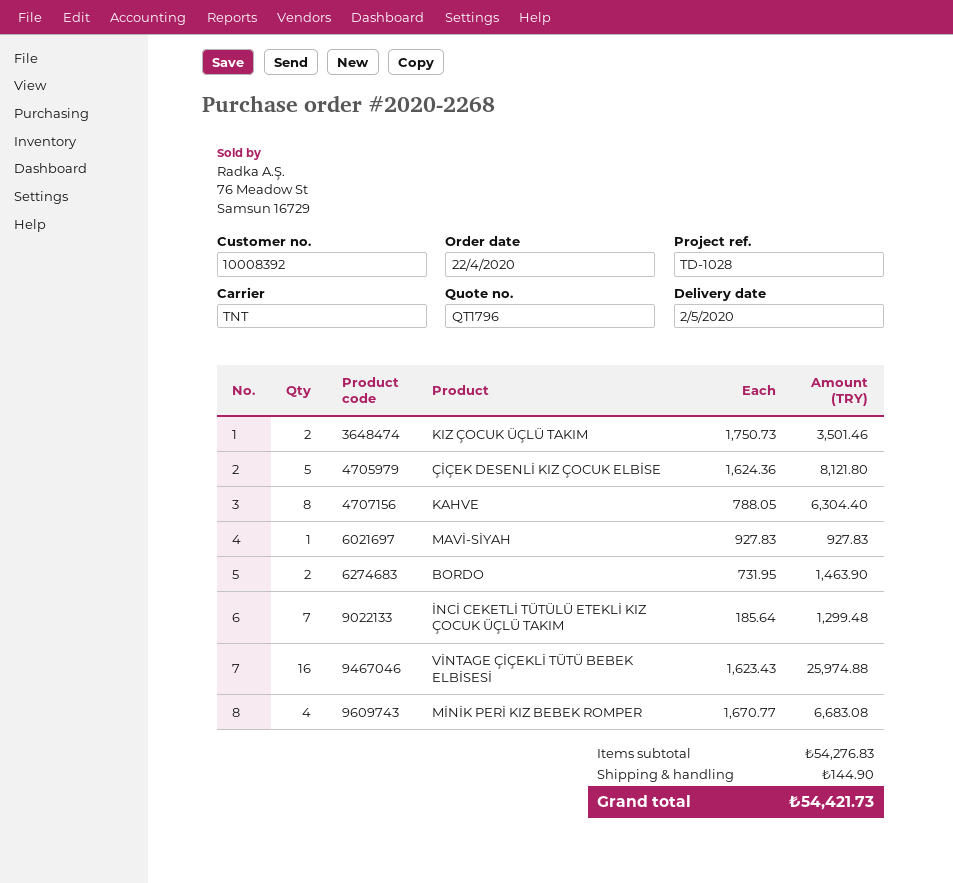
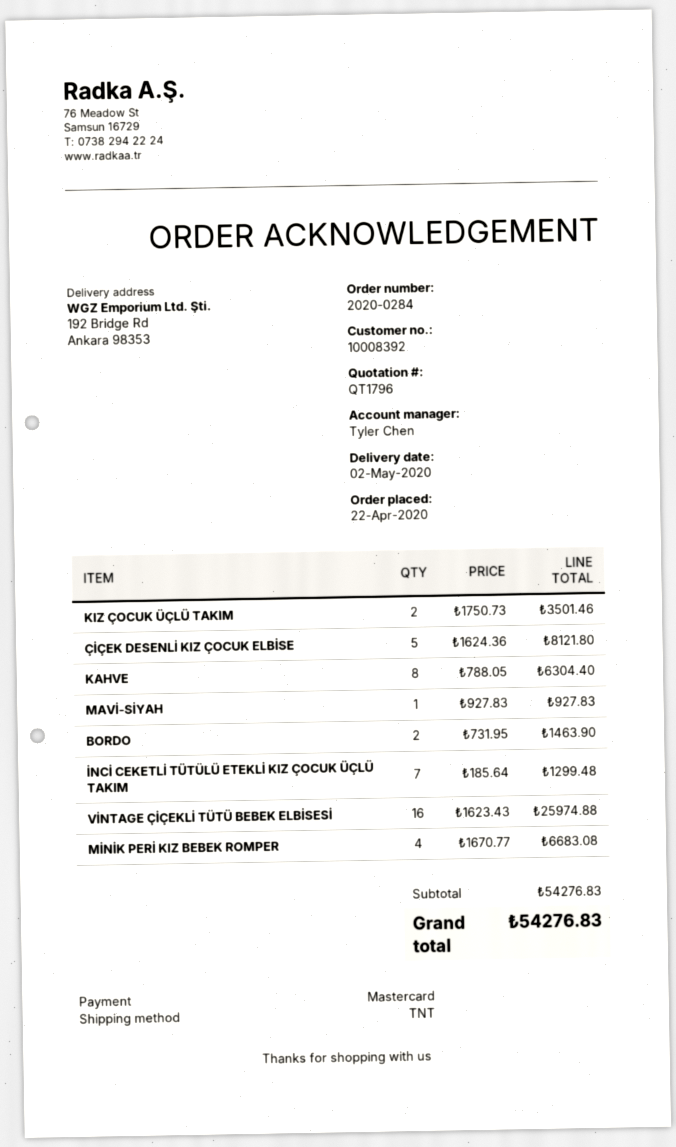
order number: 2020-2268 -> 2020-0284
shipping: 144.90 -> none
total: 54421.73 -> 54276.83

